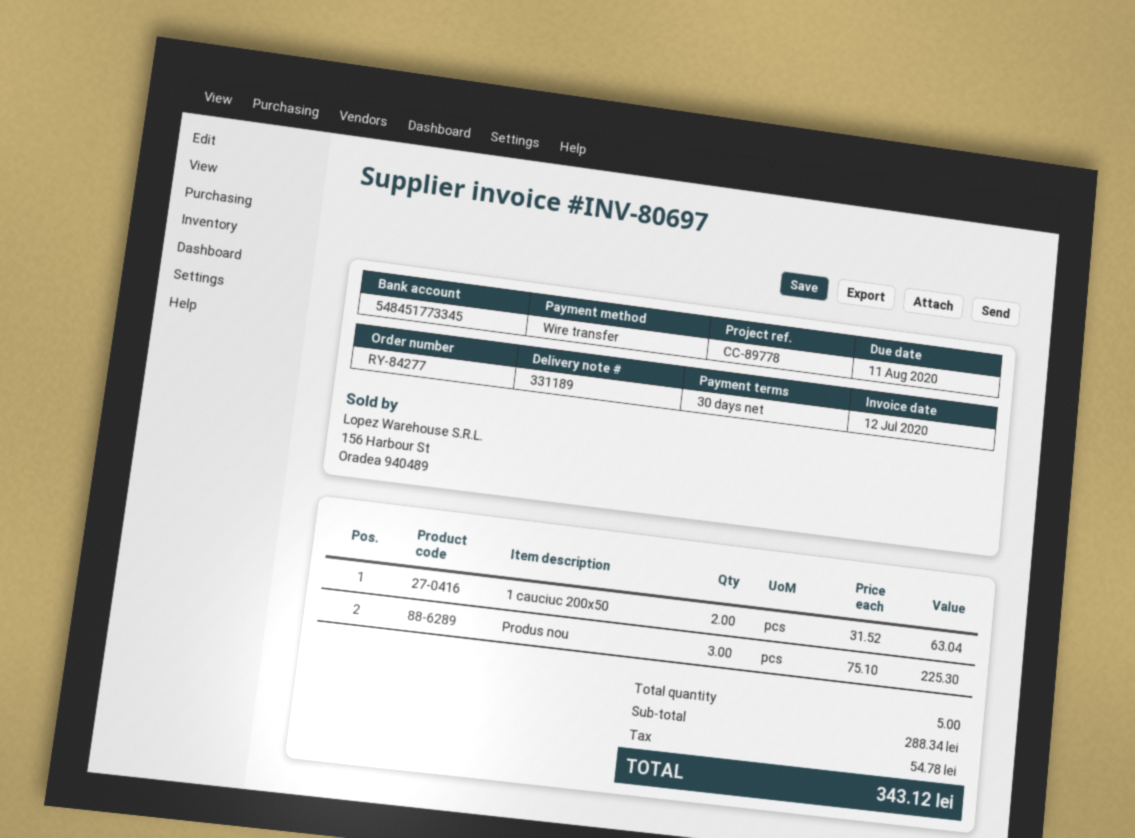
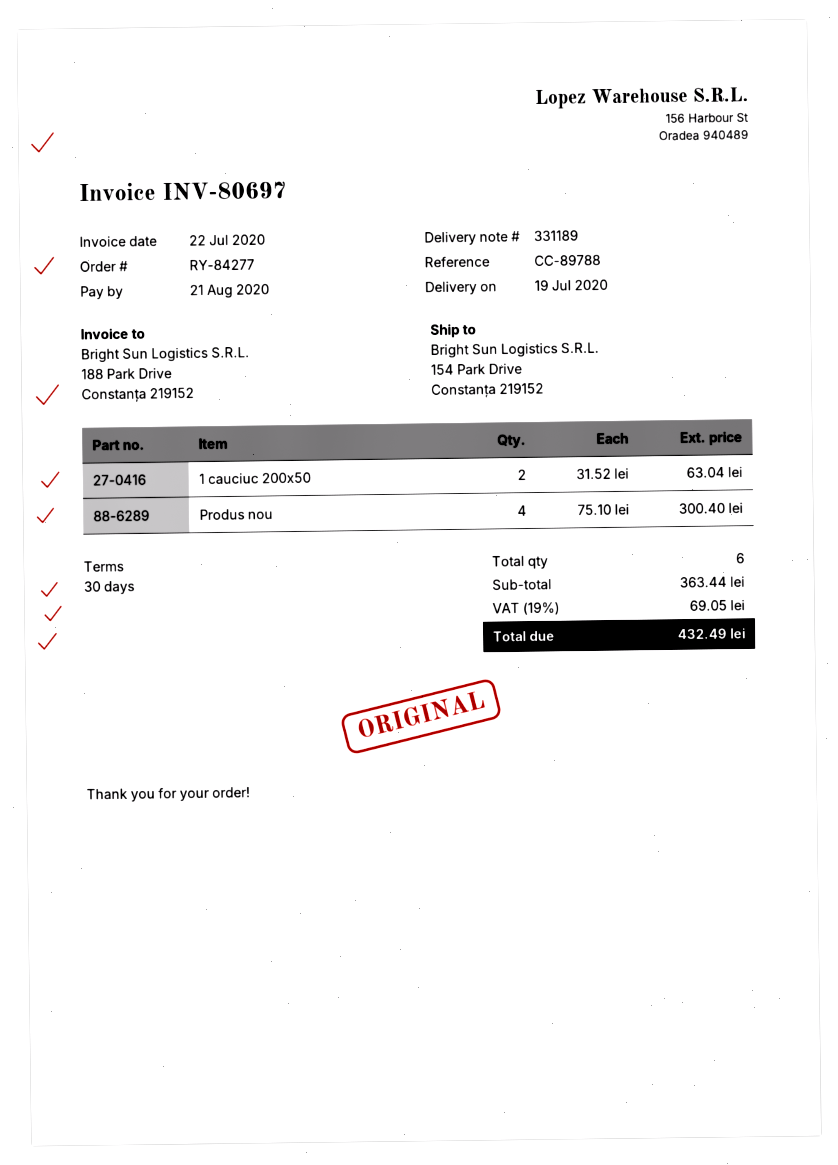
invoice date: 2020-07-12 -> 2020-07-22
due date: 2020-08-11 -> 2020-08-21
reference: CC-89778 -> CC-89788
Produs nou: 3 x 75.10 = 225.30 -> 4 x 75.10 = 300.40
total quantity: 5 -> 6
subtotal: 288.34 -> 363.44
tax: 54.78 -> 69.05
total: 343.12 -> 432.49

